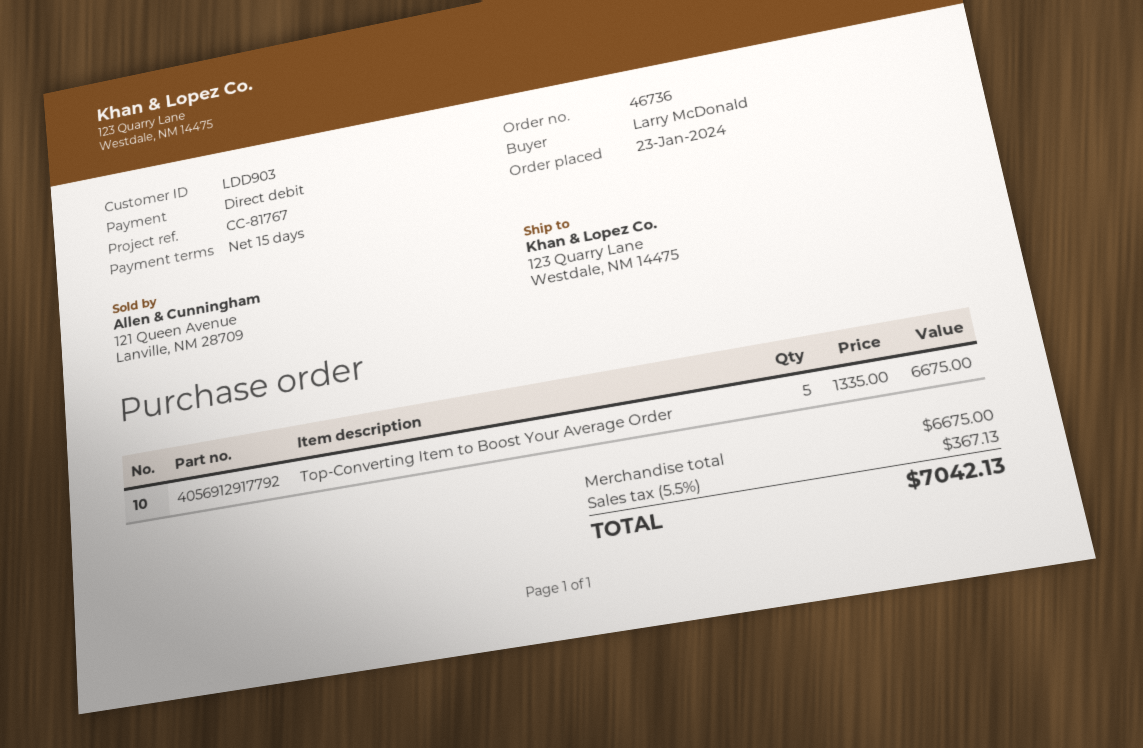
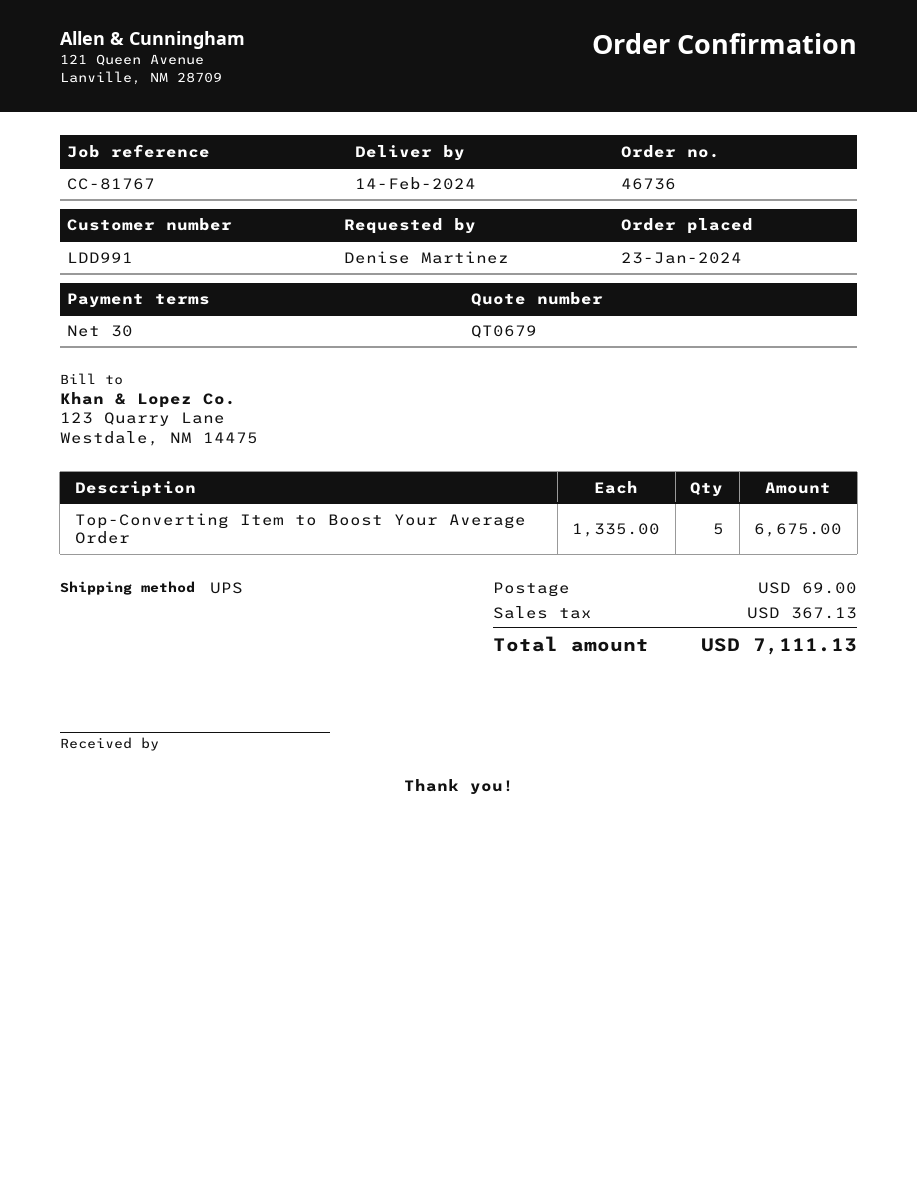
payment terms: 15 days -> 30 days
customer number: LDD903 -> LDD991
ordered by: Larry McDonald -> Denise Martinez
shipping: none -> 69.00
total: 7042.13 -> 7111.13

